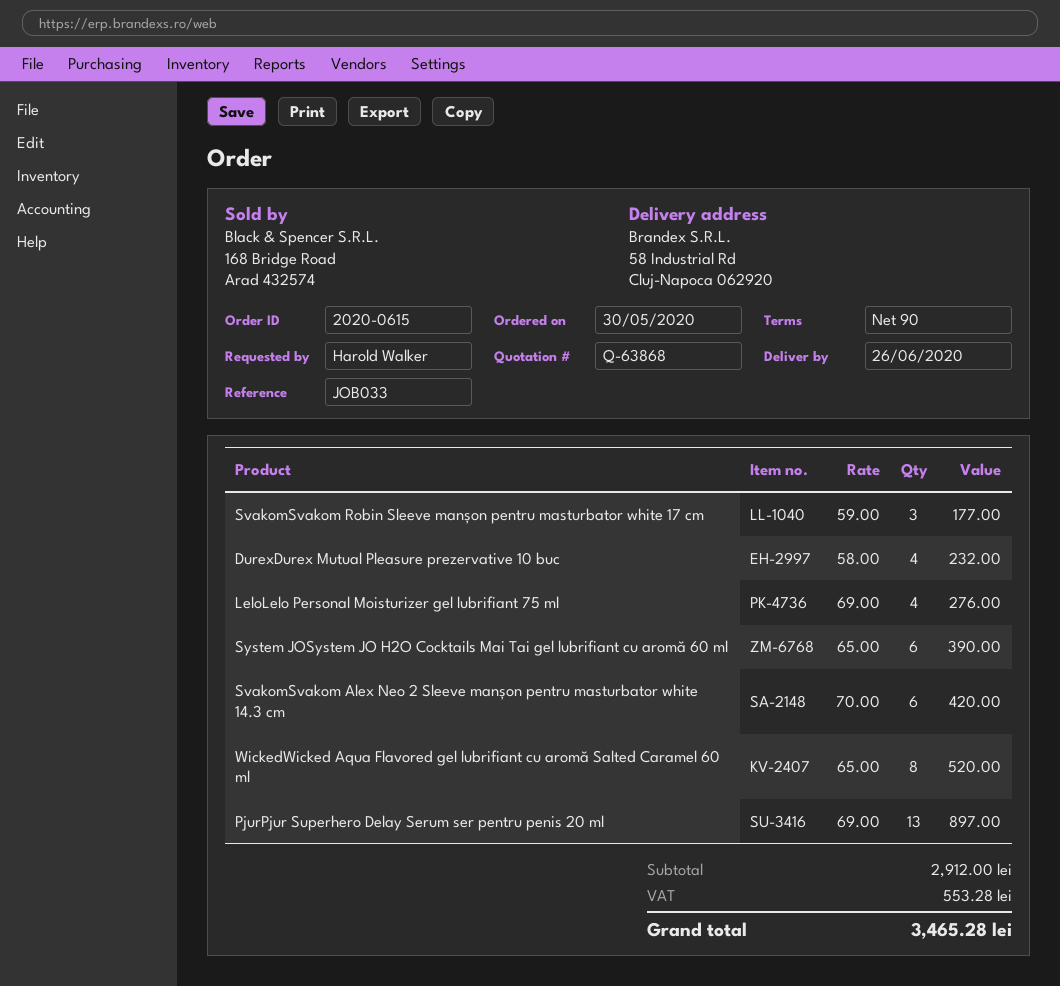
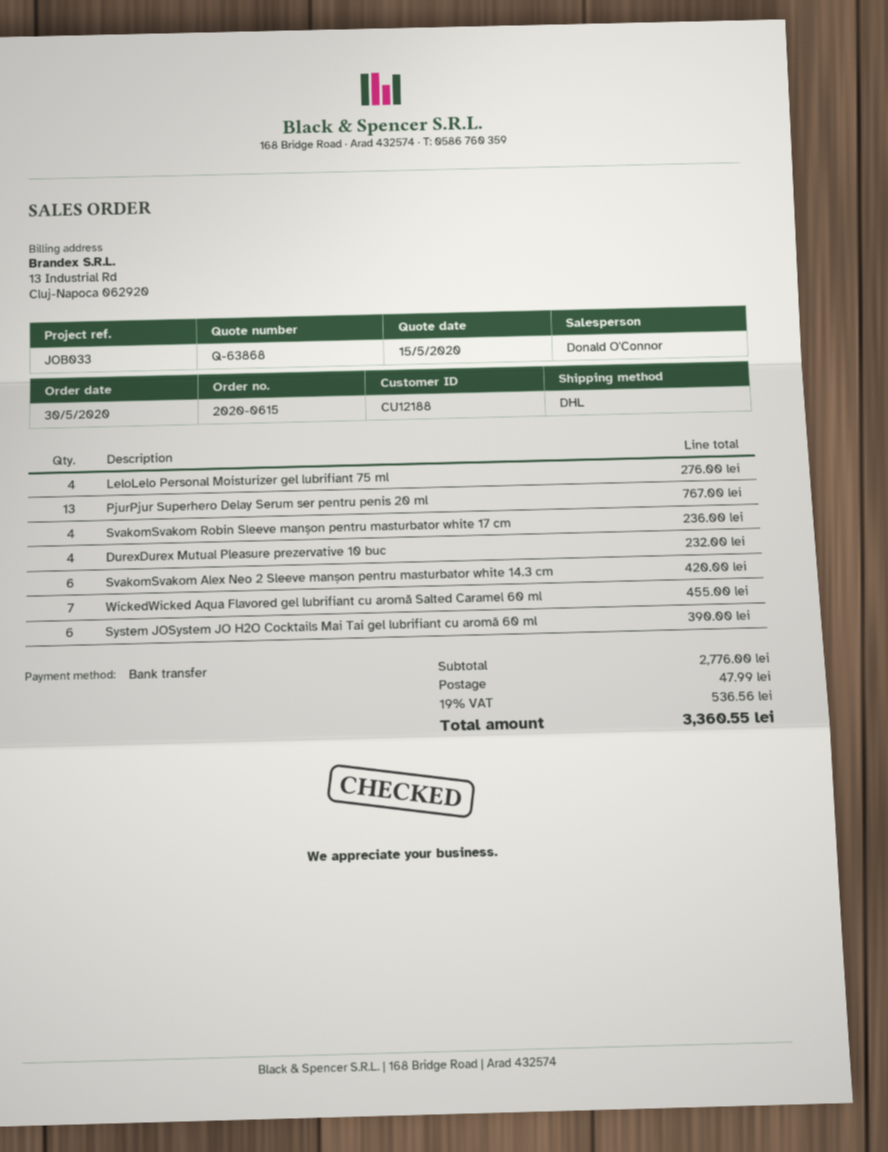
SvakomSvakom Robin Sleeve manșon pentru masturbator white 17 cm: 3 for 177.00 -> 4 for 236.00
WickedWicked Aqua Flavored gel lubrifiant cu aromă Salted Caramel 60 ml: 8 for 520.00 -> 7 for 455.00
PjurPjur Superhero Delay Serum ser pentru penis 20 ml: 13 for 897.00 -> 13 for 767.00
subtotal: 2912.00 -> 2776.00
shipping: none -> 47.99
tax: 553.28 -> 536.56
total: 3465.28 -> 3360.55

